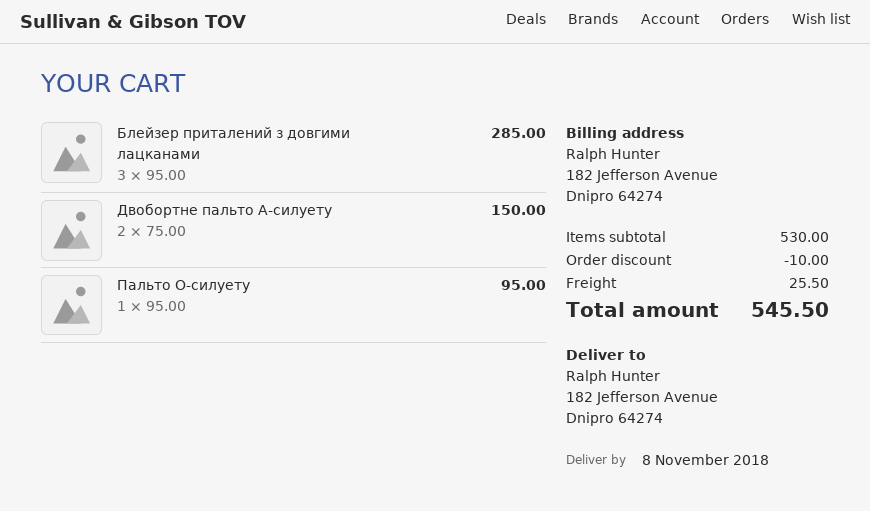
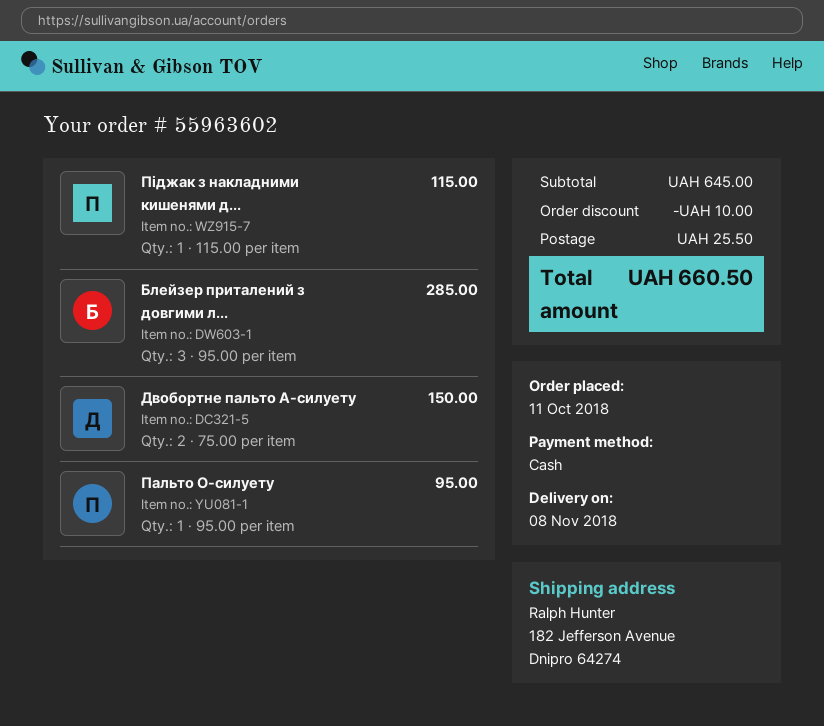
Піджак з накладними кишенями д...: none -> 1 x 115.00 = 115.00
subtotal: 530.00 -> 645.00
total: 545.50 -> 660.50

